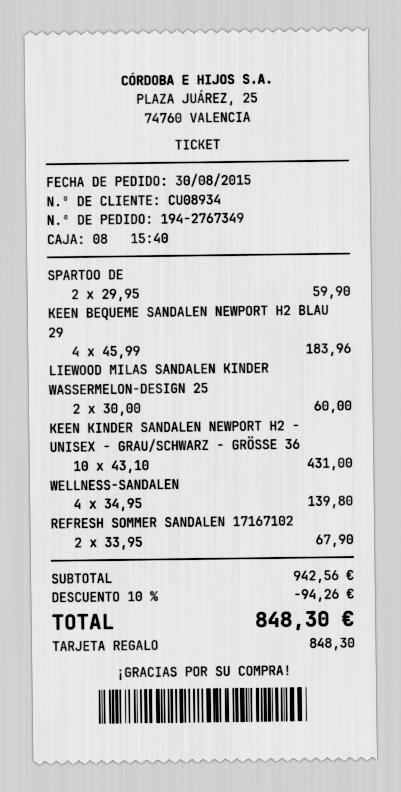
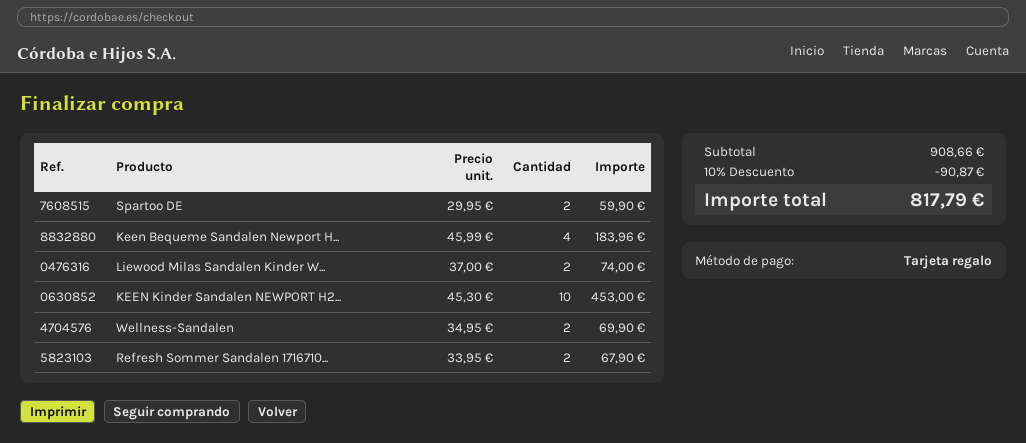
LIEWOOD MILAS SANDALEN KINDER WASSERMELON-DESIGN 25: 2 x 30.00 = 60.00 -> 2 x 37.00 = 74.00
KEEN KINDER SANDALEN NEWPORT H2 - UNISEX - GRAU/SCHWARZ - GRÖSSE 36: 10 x 43.10 = 431.00 -> 10 x 45.30 = 453.00
WELLNESS-SANDALEN: 4 x 34.95 = 139.80 -> 2 x 34.95 = 69.90
subtotal: 942.56 -> 908.66
discount: 10% = 94.26 -> 10% = 90.87
total: 848.30 -> 817.79

